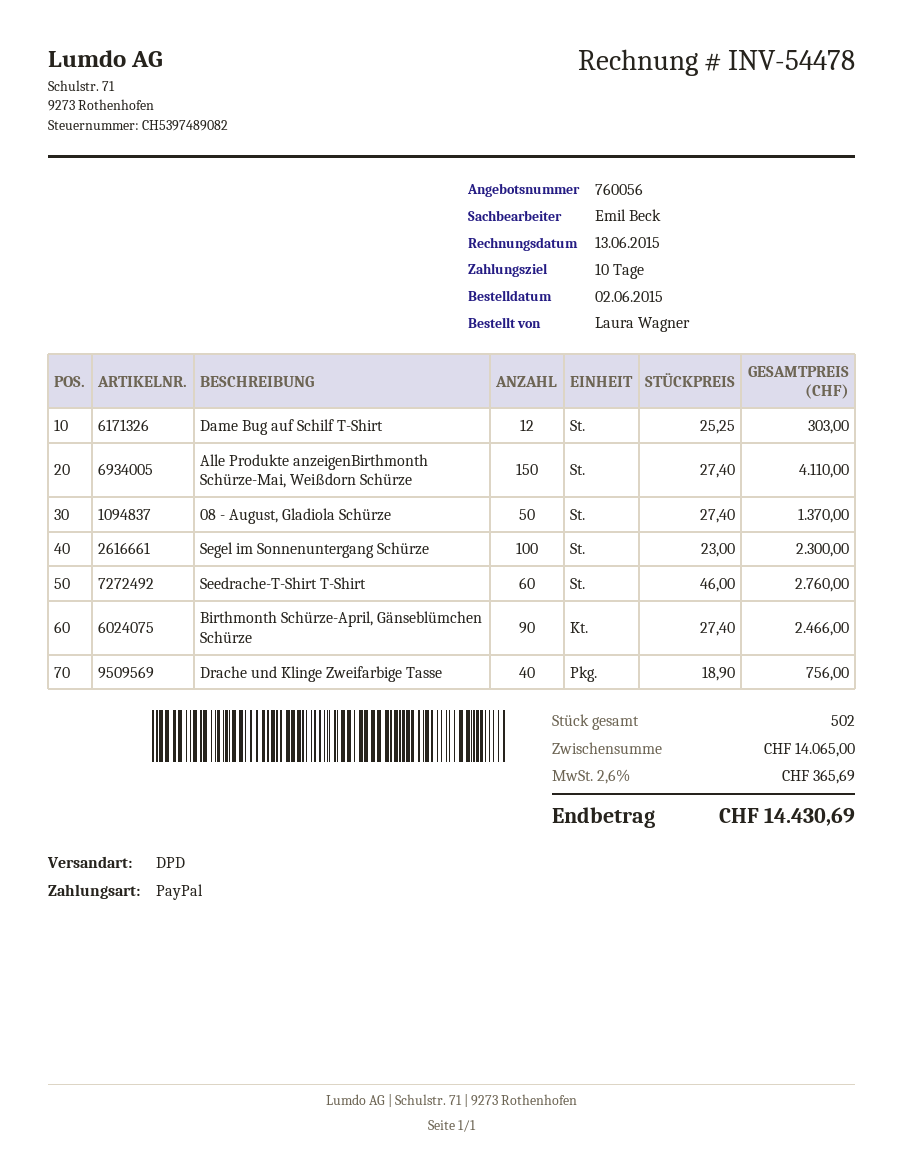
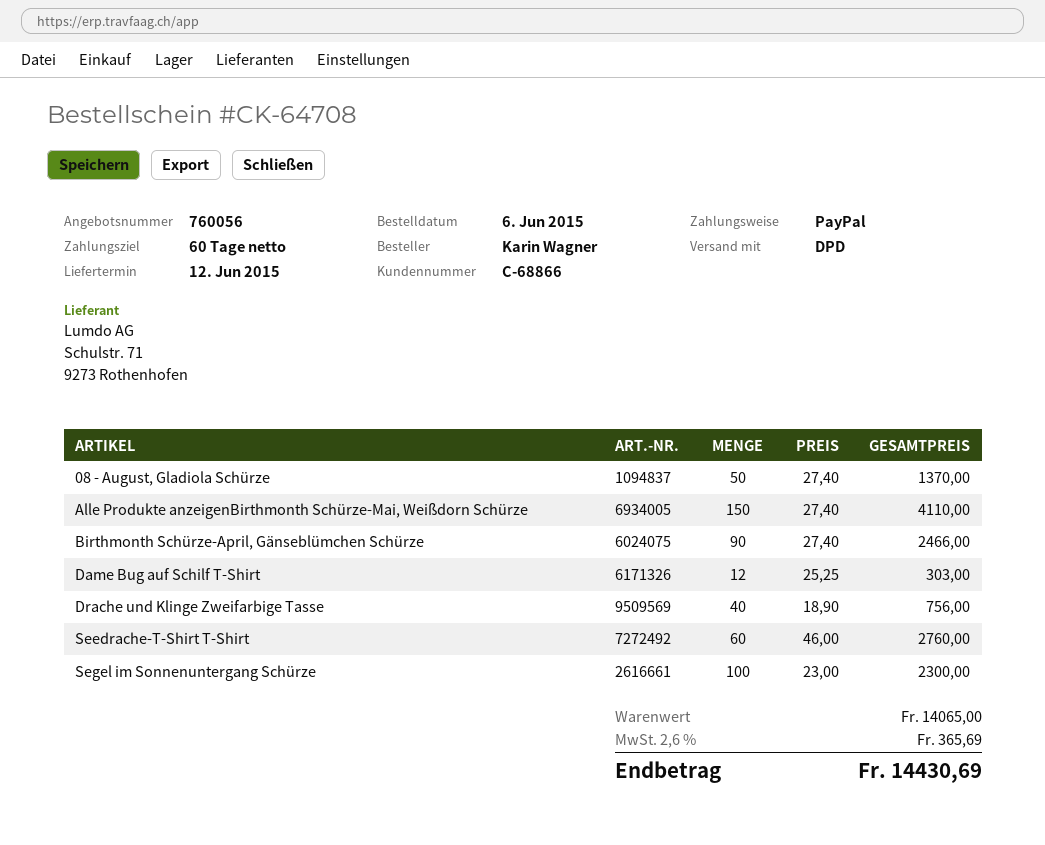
order date: 2015-06-02 -> 2015-06-06
payment terms: 10 days -> 60 days
ordered by: Laura Wagner -> Karin Wagner

